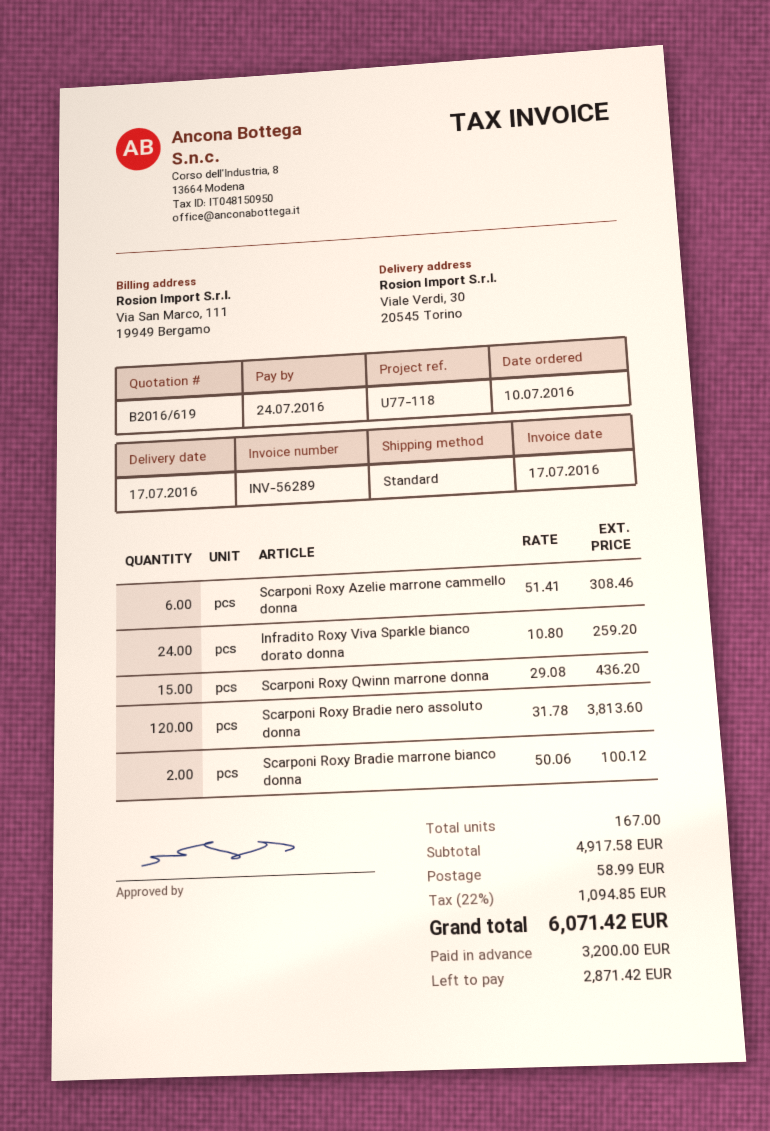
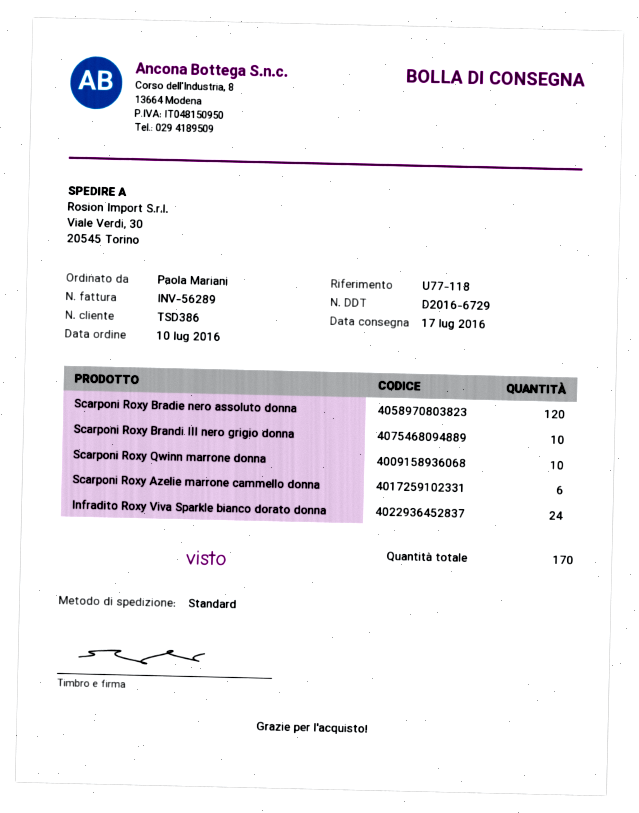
Scarponi Roxy Qwinn marrone donna: 15 -> 10
Scarponi Roxy Bradie marrone bianco donna: 2 -> none
Scarponi Roxy Brandi III nero grigio donna: none -> 10
total quantity: 167 -> 170

